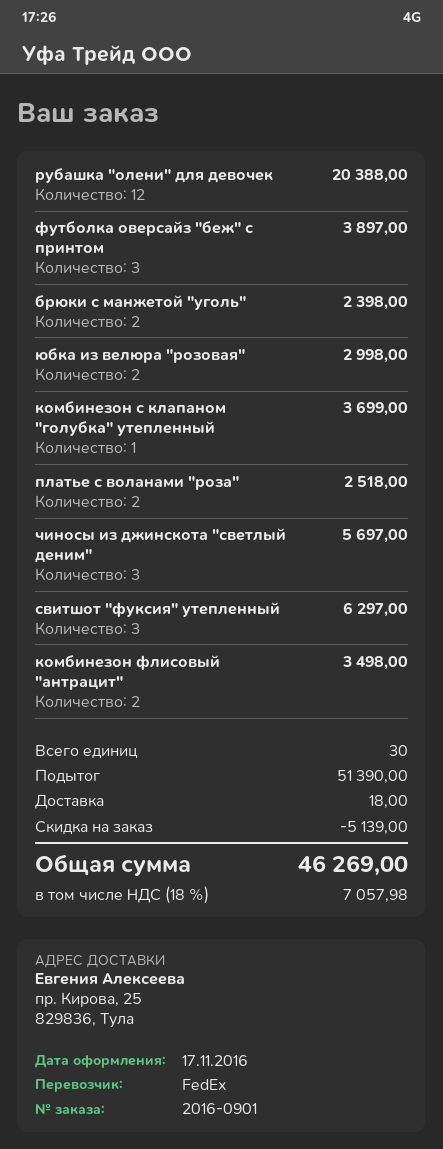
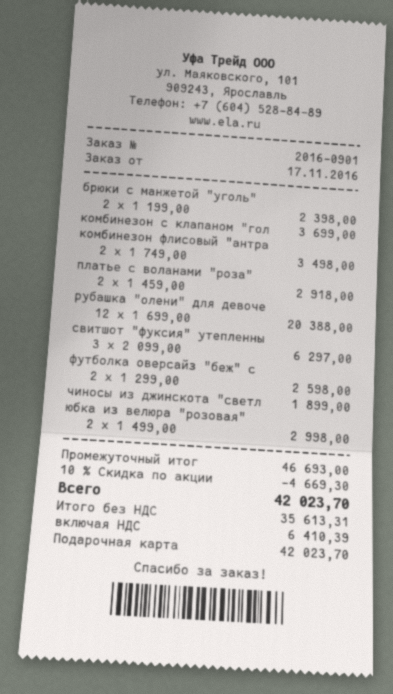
футболка оверсайз "беж" с принтом: 3 for 3897.00 -> 2 for 2598.00
платье с воланами "роза": 2 for 2518.00 -> 2 for 2918.00
чиносы из джинскота "светлый деним": 3 for 5697.00 -> 1 for 1899.00
subtotal: 51390.00 -> 46693.00
discount: 5139.00 -> 4669.30
shipping: 18.00 -> none
tax: 7057.98 -> 6410.39
total: 46269.00 -> 42023.70

